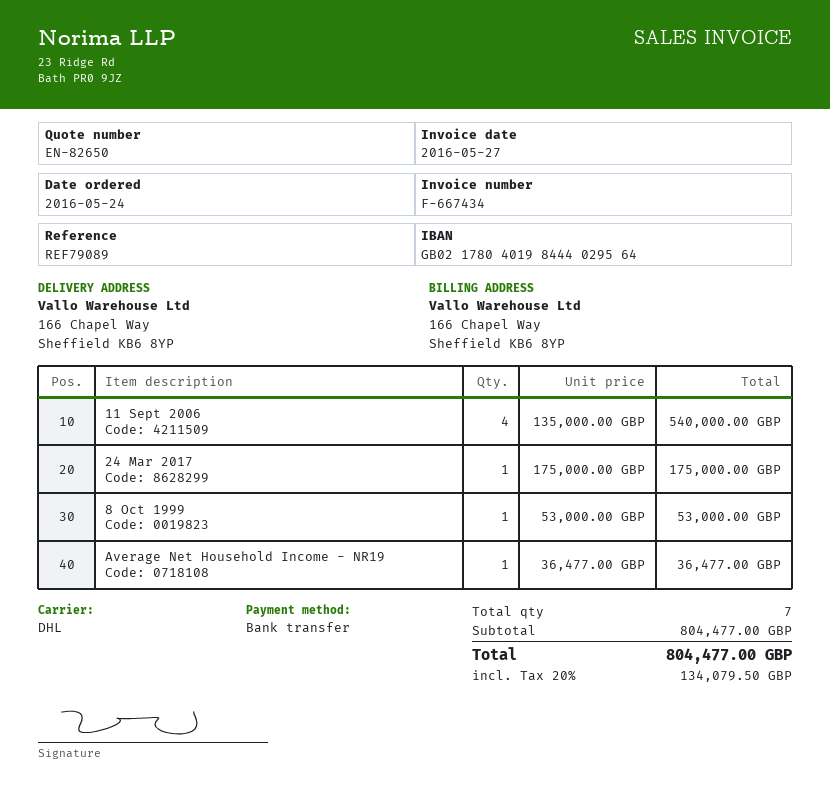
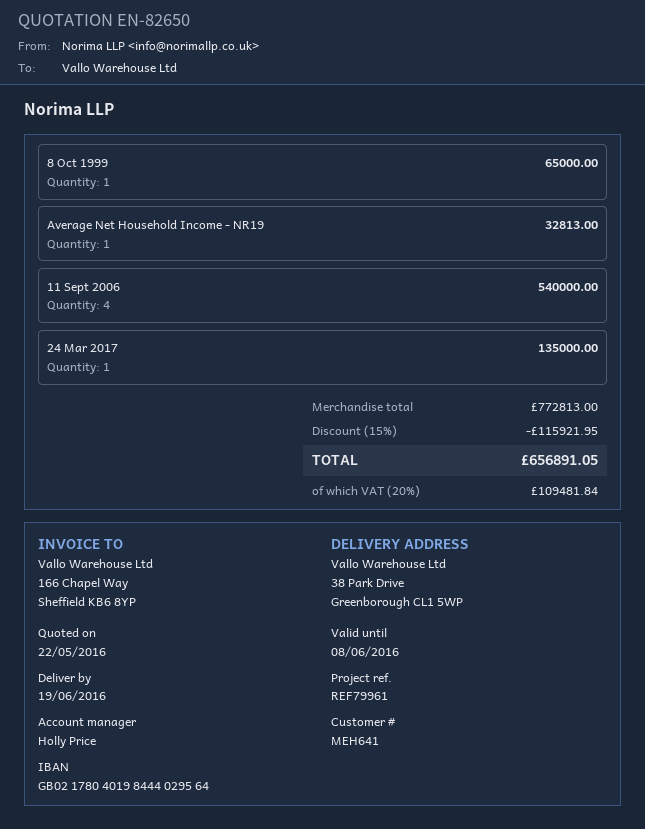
reference: REF79089 -> REF79961
ship to: 166 Chapel Way, Sheffield KB6 8YP -> 38 Park Drive, Greenborough CL1 5WP
24 Mar 2017: 1 for 175000.00 -> 1 for 135000.00
8 Oct 1999: 1 for 53000.00 -> 1 for 65000.00
Average Net Household Income - NR19: 1 for 36477.00 -> 1 for 32813.00
subtotal: 804477.00 -> 772813.00
discount: none -> 15% = 115921.95
tax: 20% = 134079.50 -> 20% = 109481.84
total: 804477.00 -> 656891.05

